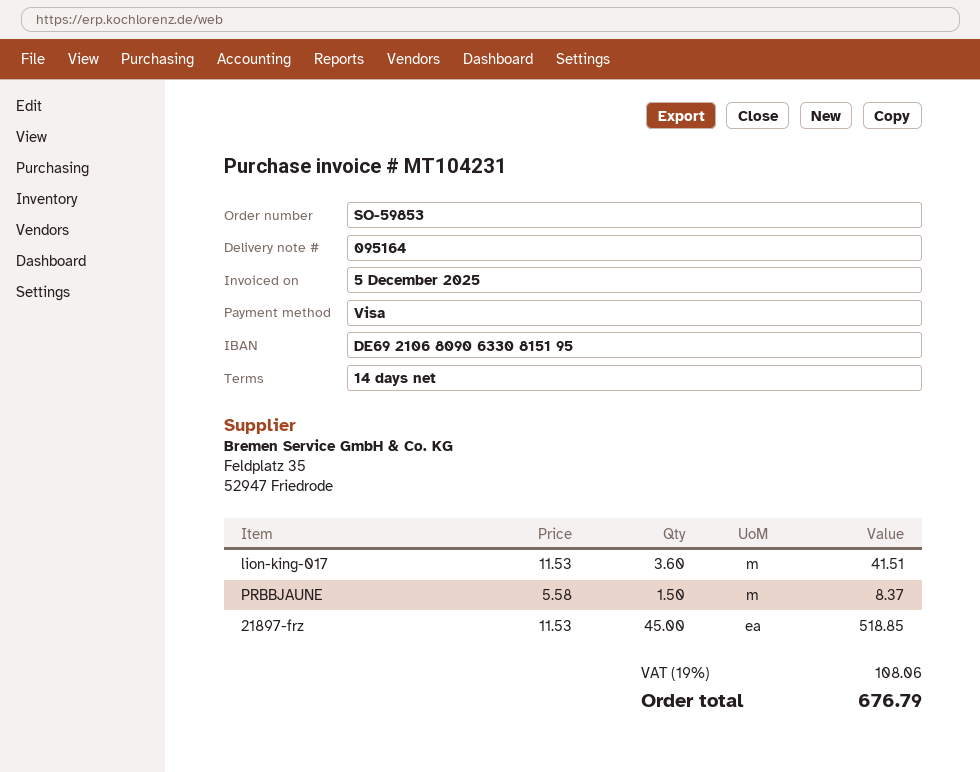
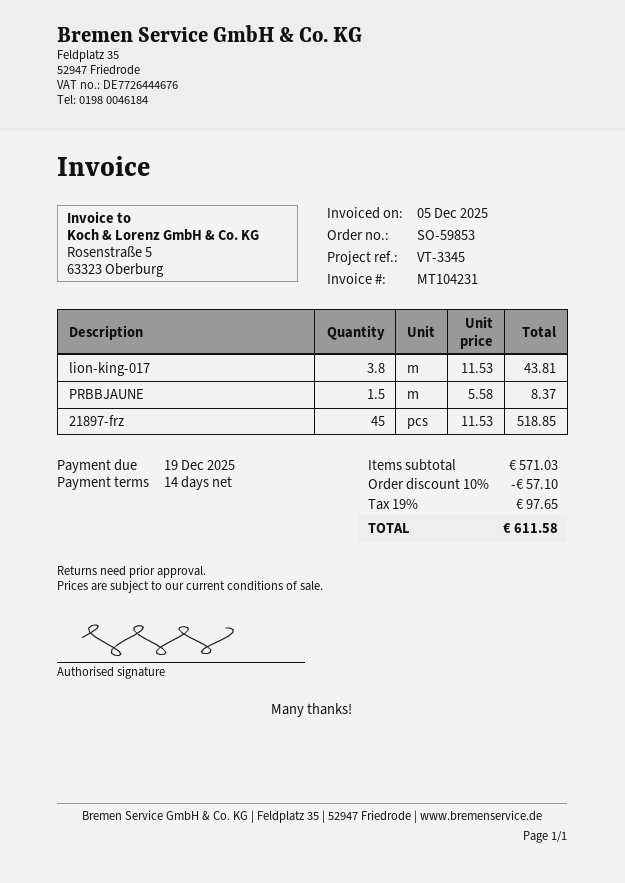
lion-king-017: 3.6 x 11.53 = 41.51 -> 3.8 x 11.53 = 43.81
discount: none -> 10% = 57.10
tax: 19% = 108.06 -> 19% = 97.65
total: 676.79 -> 611.58

